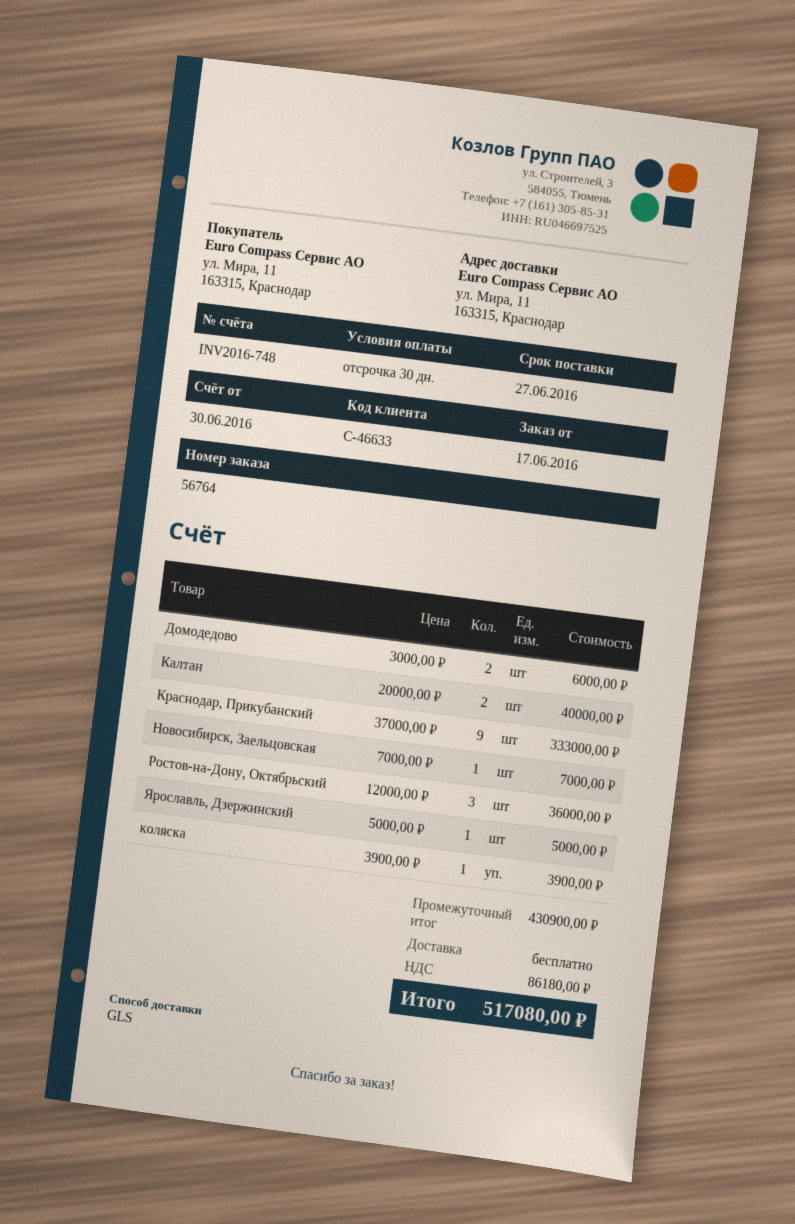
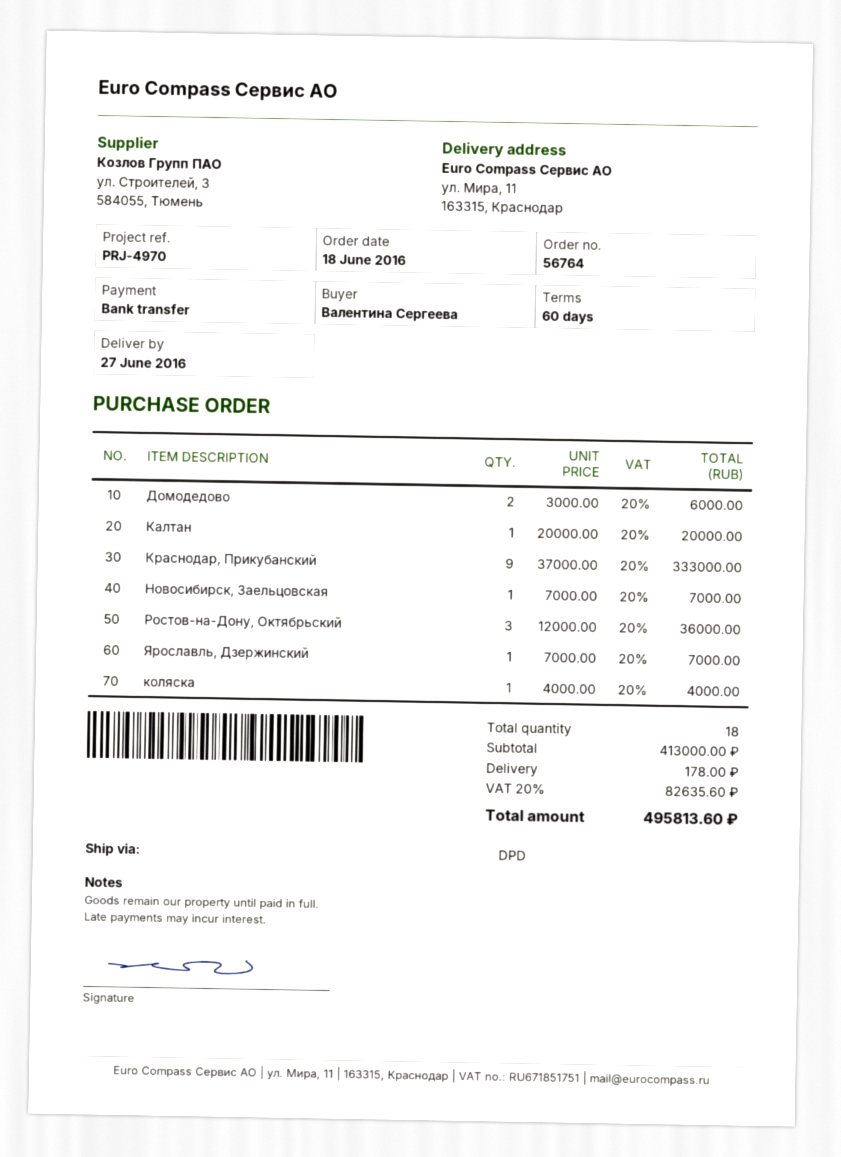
order date: 2016-06-17 -> 2016-06-18
payment terms: 30 days -> 60 days
shipping method: GLS -> DPD
Калтан: 2 x 20000.00 = 40000.00 -> 1 x 20000.00 = 20000.00
Ярославль, Дзержинский: 1 x 5000.00 = 5000.00 -> 1 x 7000.00 = 7000.00
коляска: 1 x 3900.00 = 3900.00 -> 1 x 4000.00 = 4000.00
subtotal: 430900.00 -> 413000.00
shipping: 0.00 -> 178.00
tax: 86180.00 -> 82635.60
total: 517080.00 -> 495813.60

